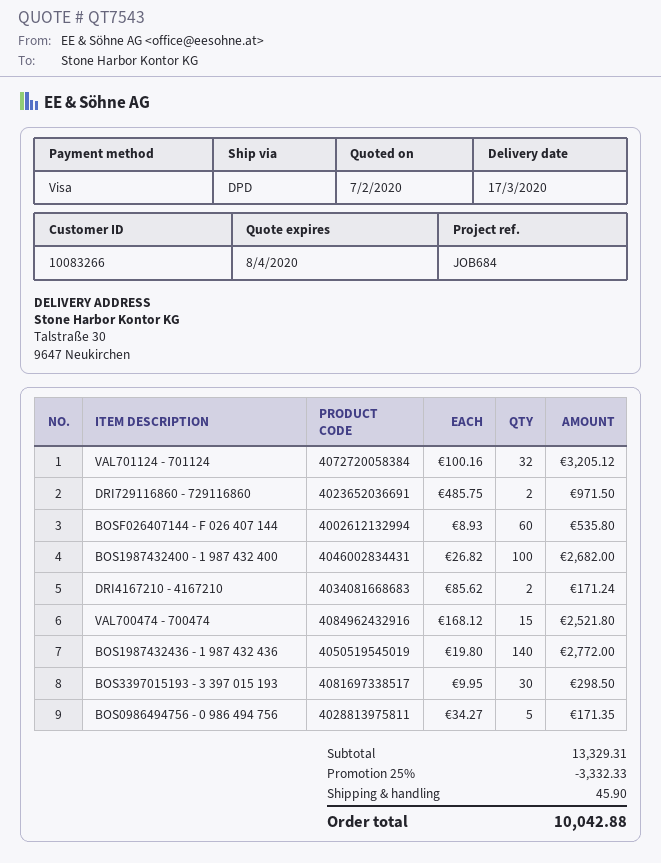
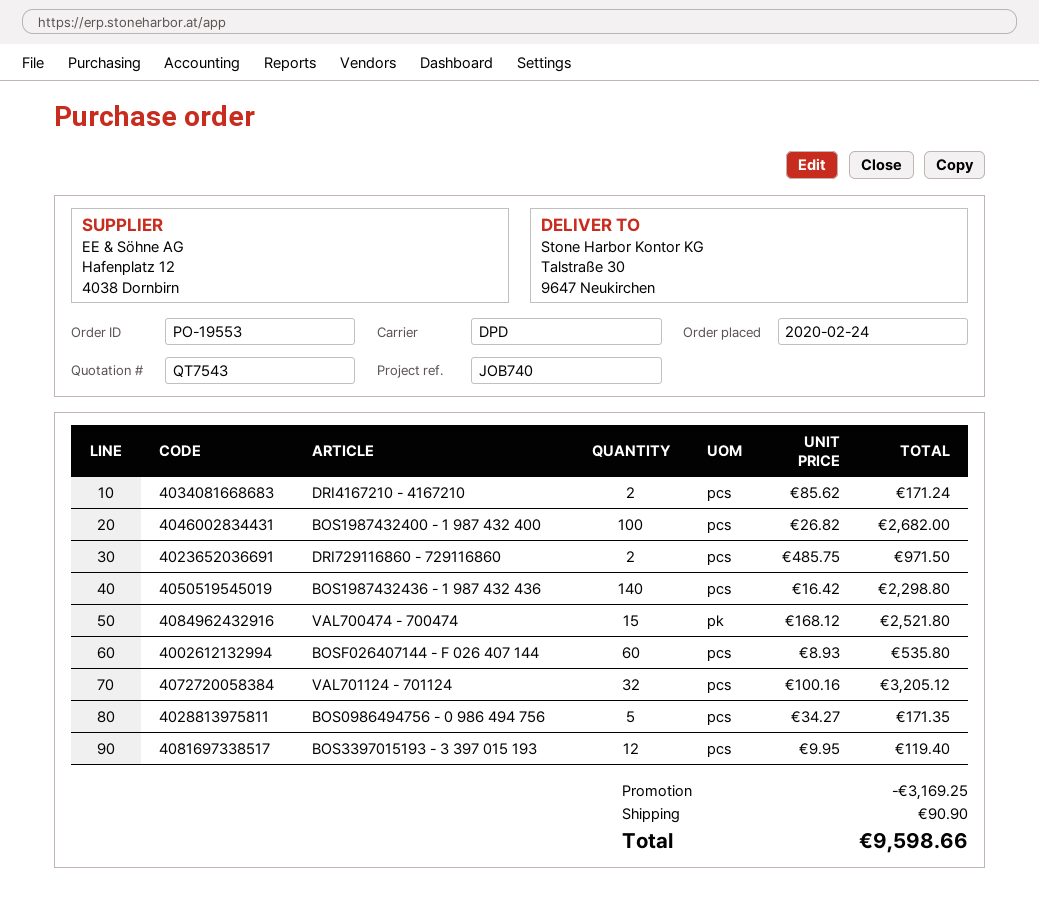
reference: JOB684 -> JOB740
BOS1987432436 - 1 987 432 436: 140 x 19.80 = 2772.00 -> 140 x 16.42 = 2298.80
BOS3397015193 - 3 397 015 193: 30 x 9.95 = 298.50 -> 12 x 9.95 = 119.40
discount: 3332.33 -> 3169.25
shipping: 45.90 -> 90.90
total: 10042.88 -> 9598.66

